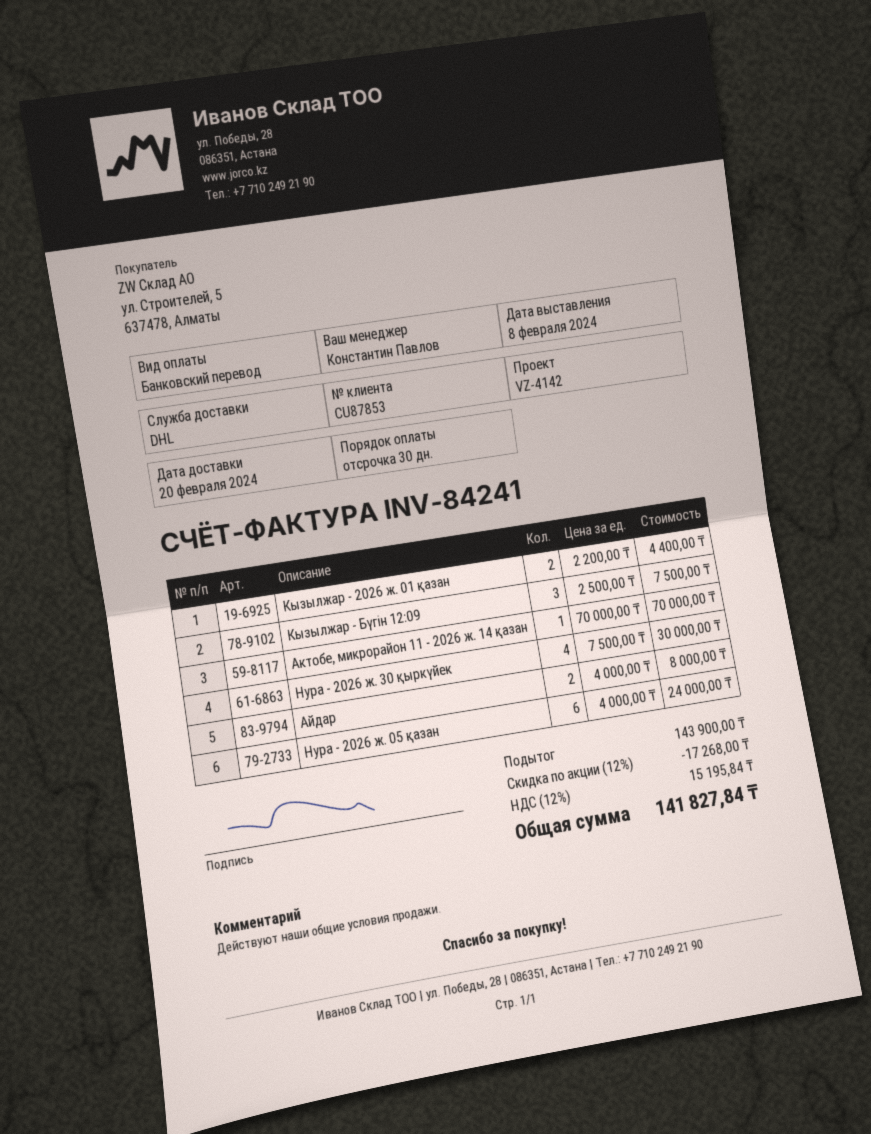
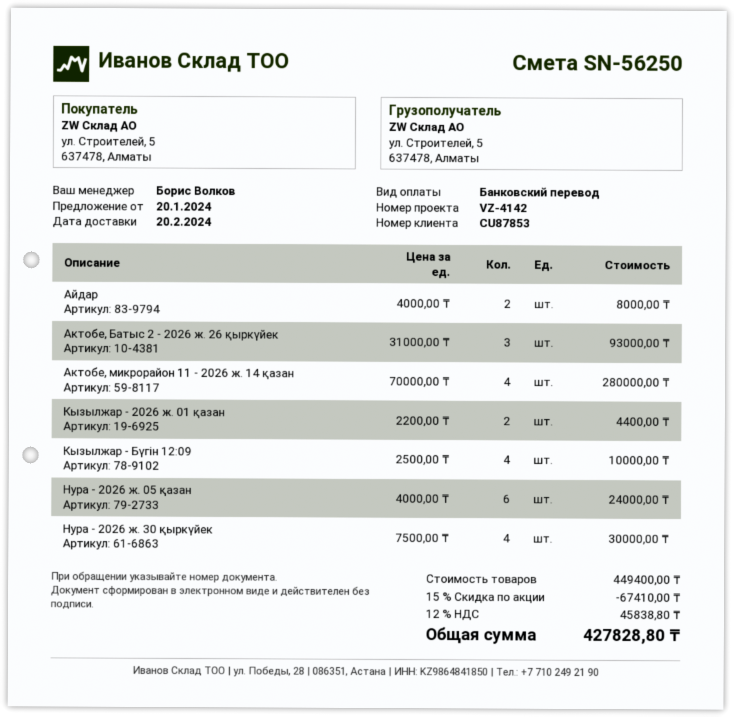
sales rep: Константин Павлов -> Борис Волков
Кызылжар - Бүгін 12:09: 3 x 2500.00 = 7500.00 -> 4 x 2500.00 = 10000.00
Актобе, микрорайон 11 - 2026 ж. 14 қазан: 1 x 70000.00 = 70000.00 -> 4 x 70000.00 = 280000.00
Актобе, Батыс 2 - 2026 ж. 26 қыркүйек: none -> 3 x 31000.00 = 93000.00
subtotal: 143900.00 -> 449400.00
discount: 12% = 17268.00 -> 15% = 67410.00
tax: 12% = 15195.84 -> 12% = 45838.80
total: 141827.84 -> 427828.80

